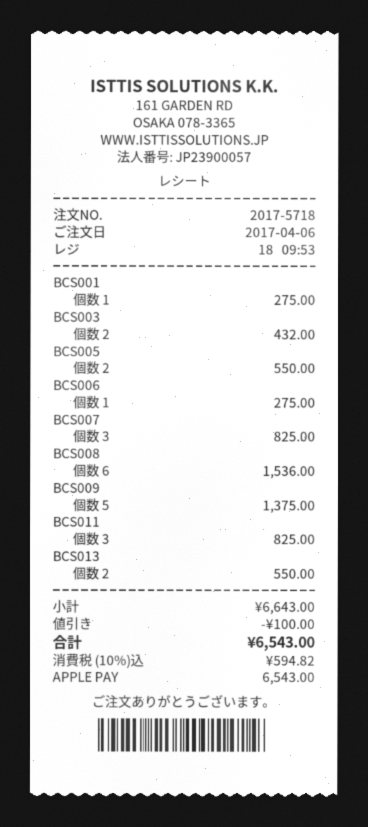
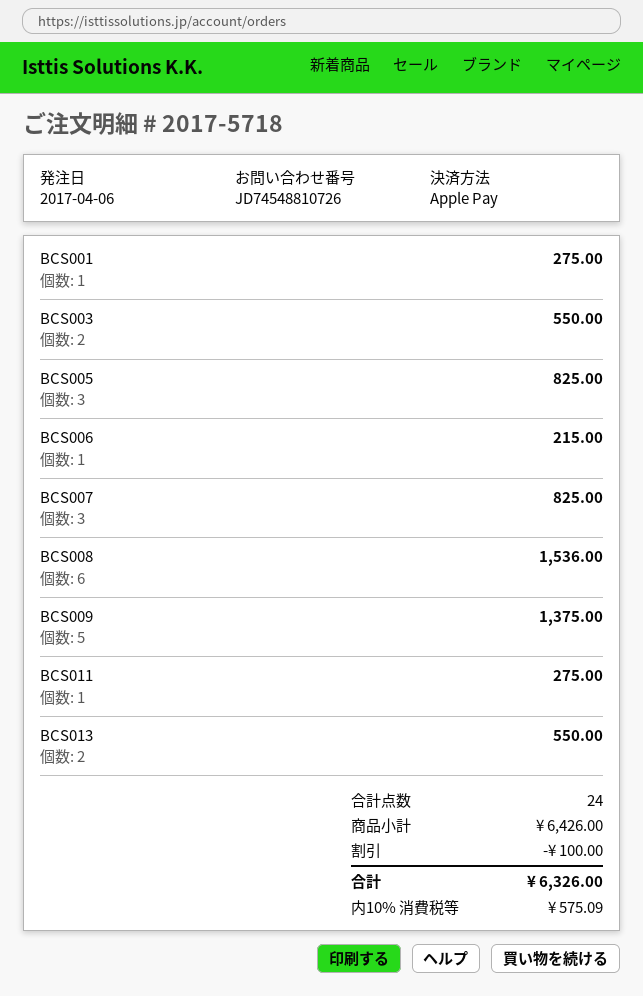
BCS003: 2 for 432.00 -> 2 for 550.00
BCS005: 2 for 550.00 -> 3 for 825.00
BCS006: 1 for 275.00 -> 1 for 215.00
BCS011: 3 for 825.00 -> 1 for 275.00
subtotal: 6643.00 -> 6426.00
tax: 10% = 594.82 -> 10% = 575.09
total: 6543.00 -> 6326.00

